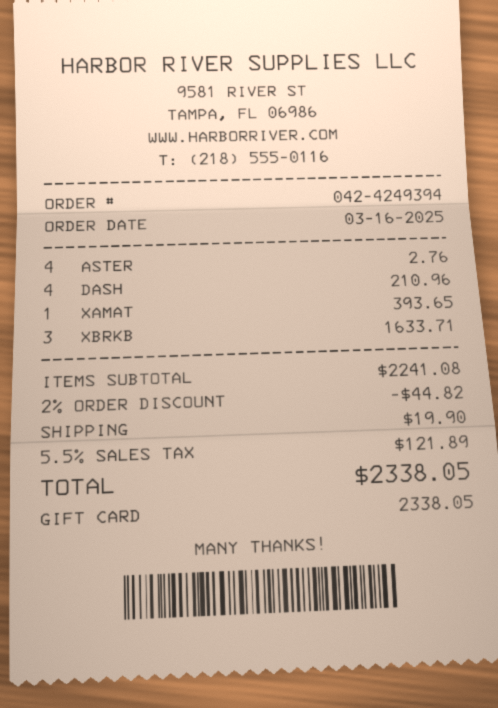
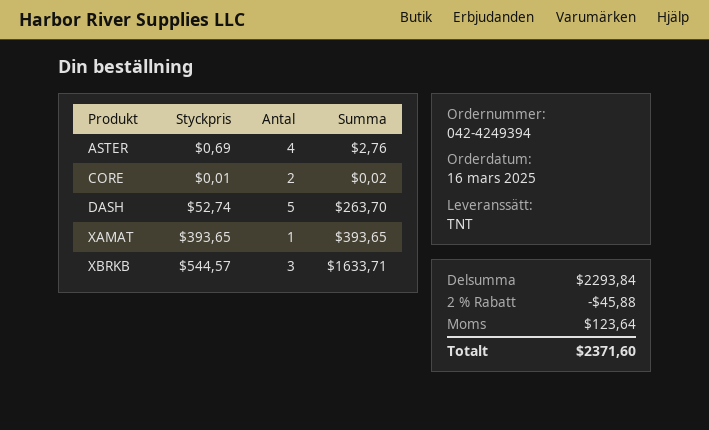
DASH: 4 for 210.96 -> 5 for 263.70
CORE: none -> 2 for 0.02
subtotal: 2241.08 -> 2293.84
discount: 2% = 44.82 -> 2% = 45.88
shipping: 19.90 -> none
tax: 121.89 -> 123.64
total: 2338.05 -> 2371.60

